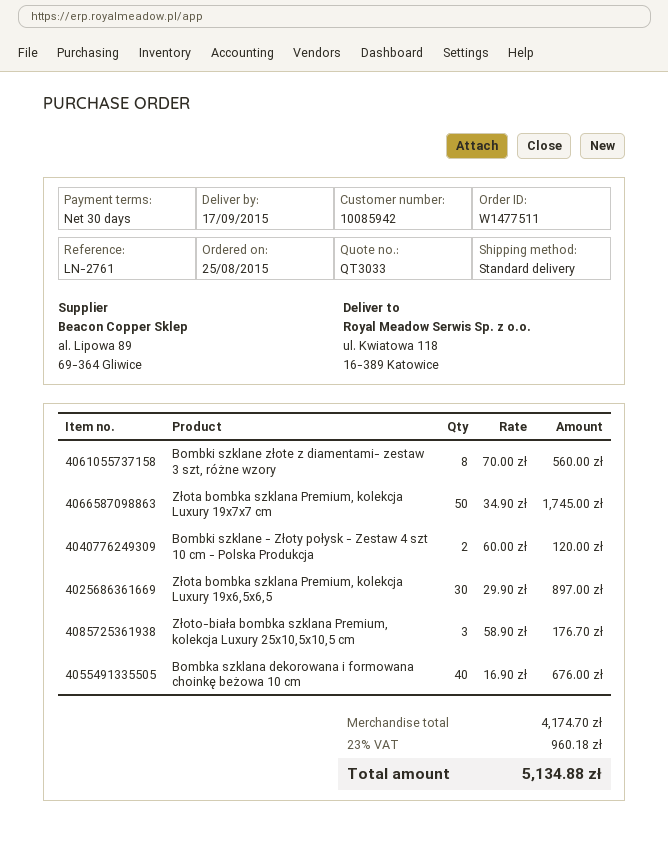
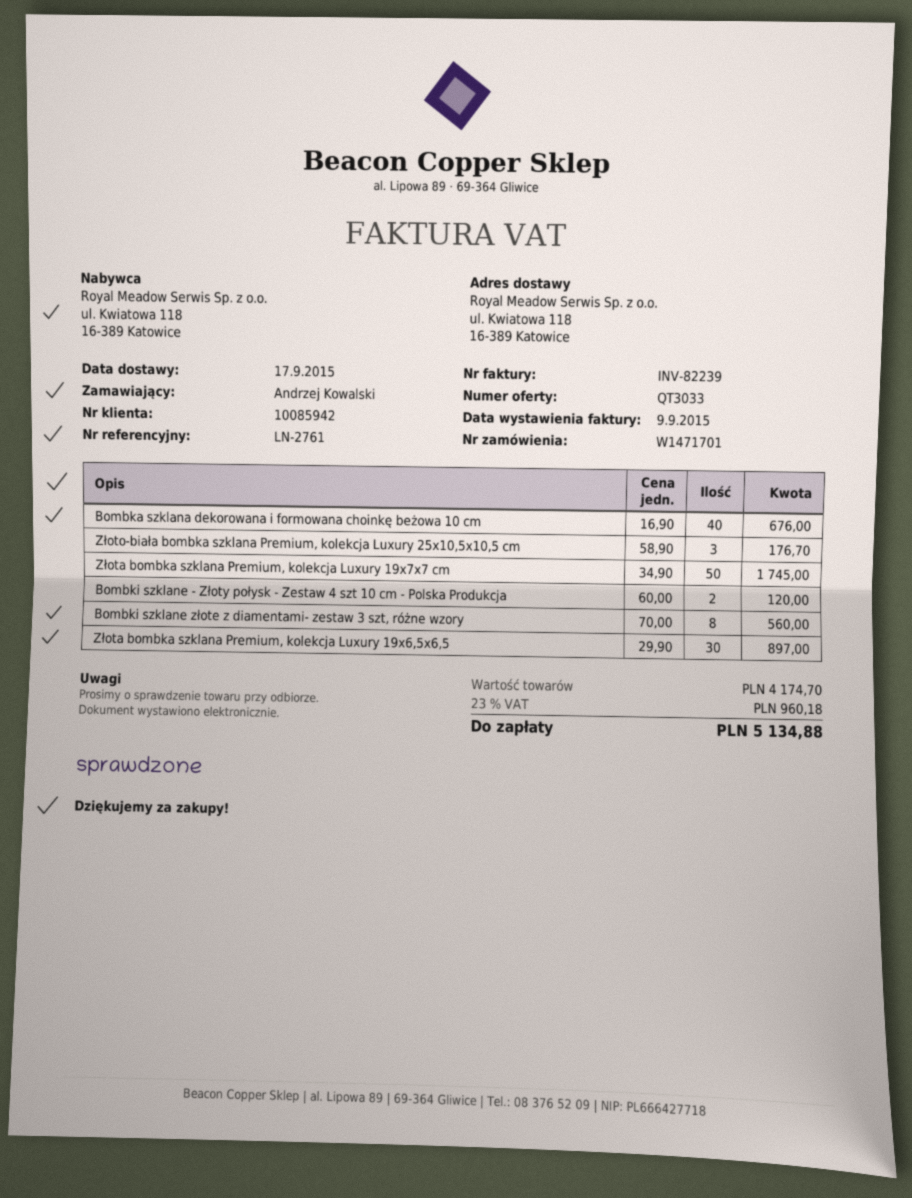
order number: W1477511 -> W1471701

